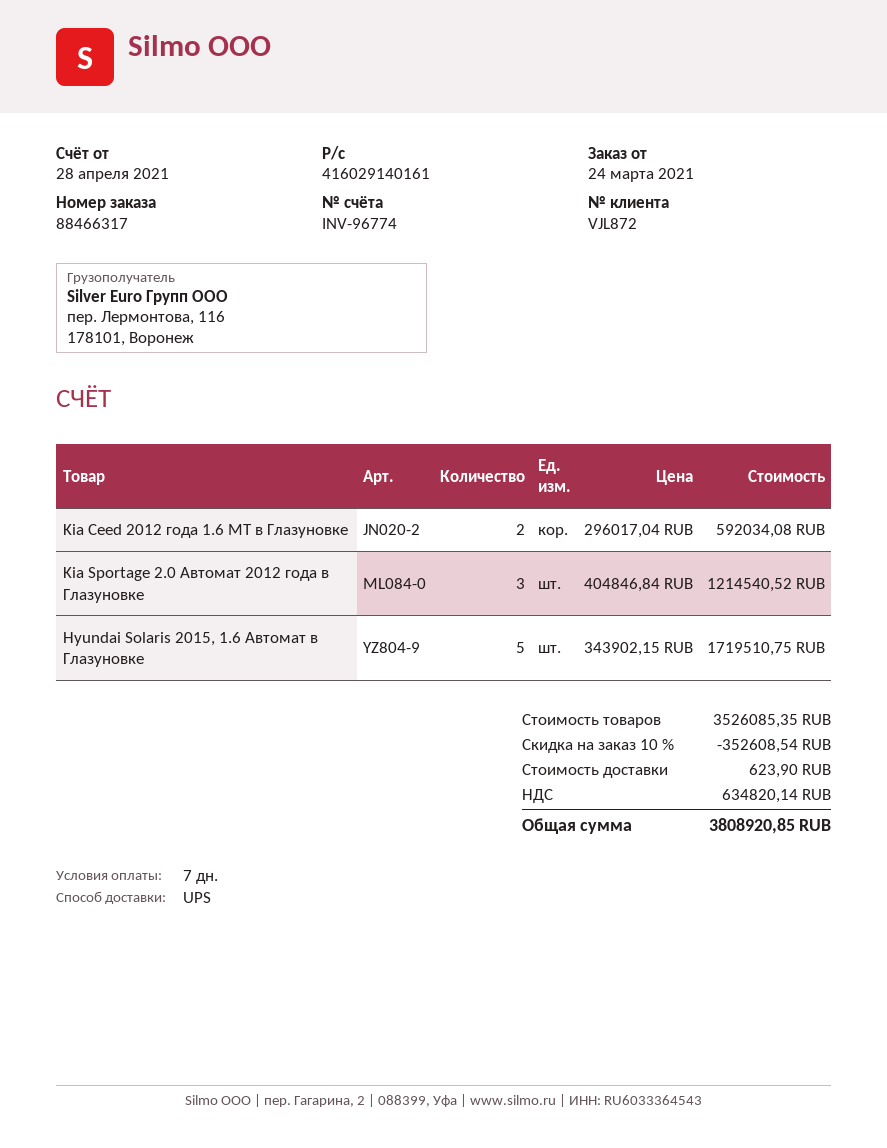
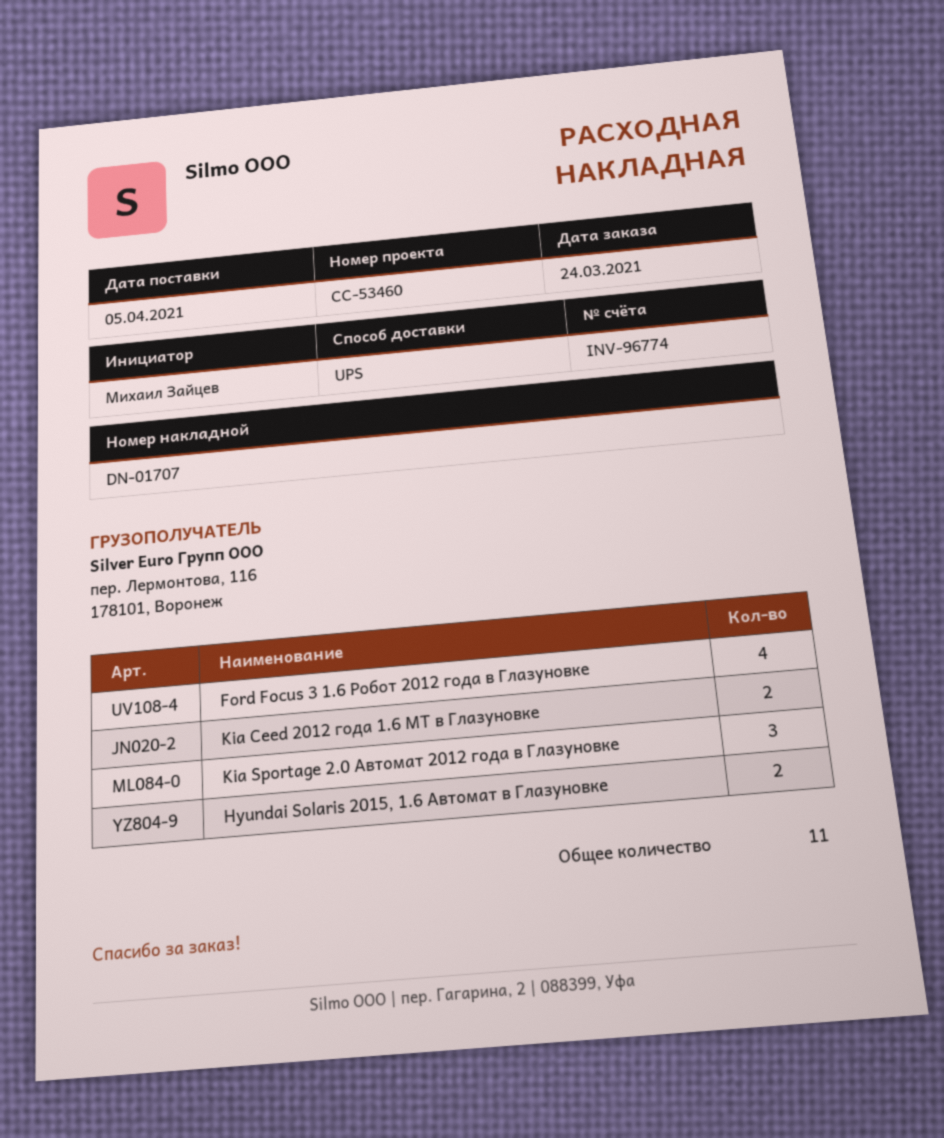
Hyundai Solaris 2015, 1.6 Автомат в Глазуновке: 5 -> 2
Ford Focus 3 1.6 Робот 2012 года в Глазуновке: none -> 4

